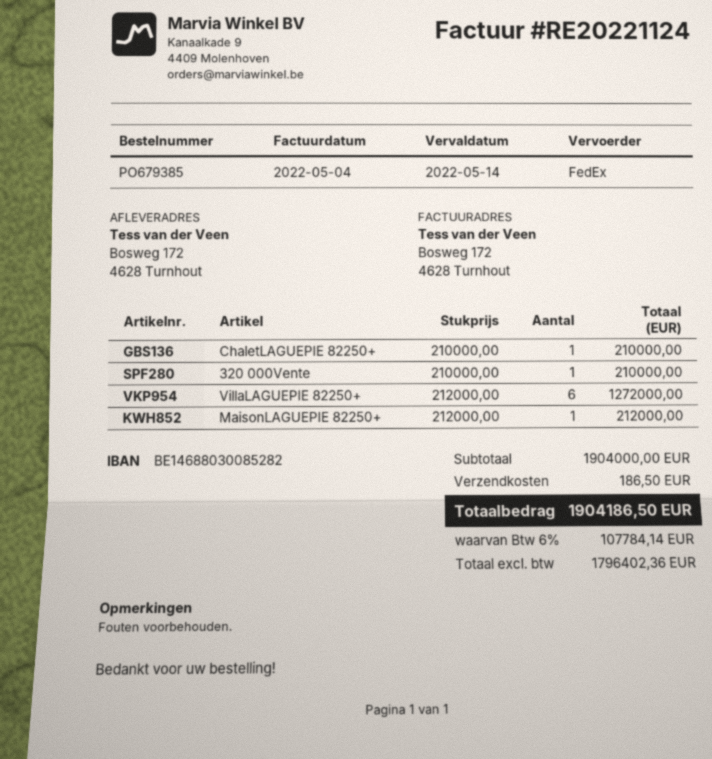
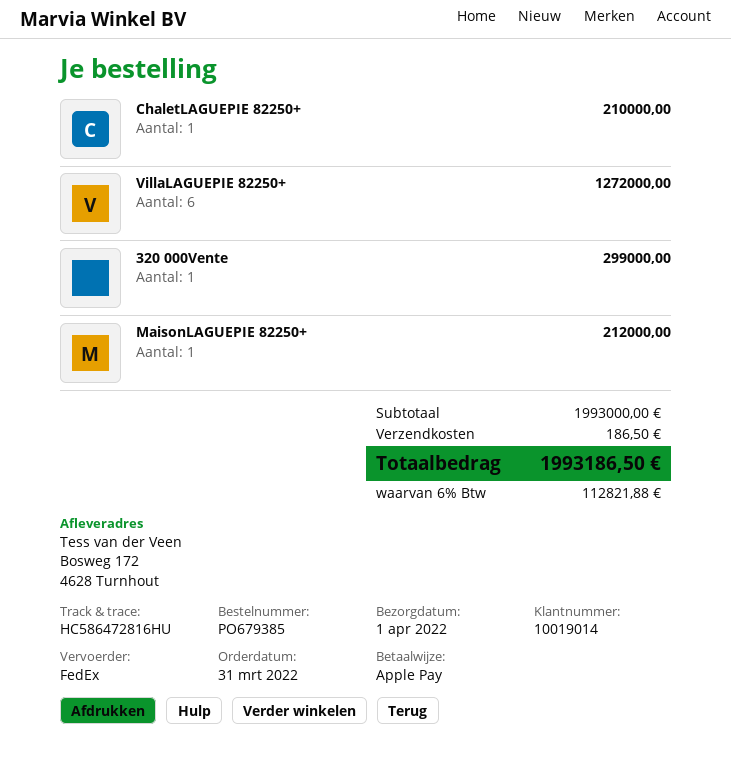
320 000Vente: 1 for 210000.00 -> 1 for 299000.00
subtotal: 1904000.00 -> 1993000.00
tax: 6% = 107784.14 -> 6% = 112821.88
total: 1904186.50 -> 1993186.50

